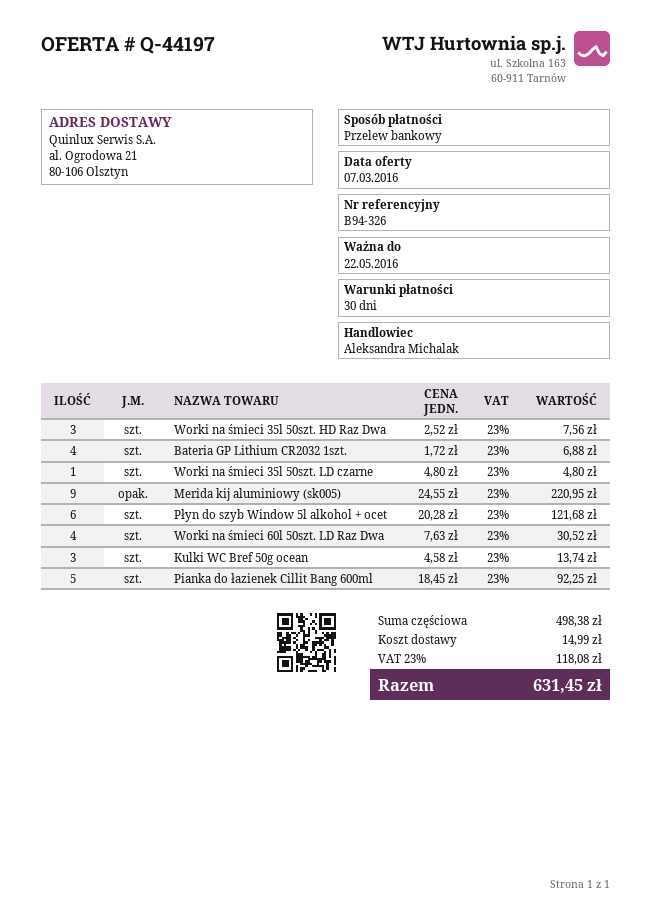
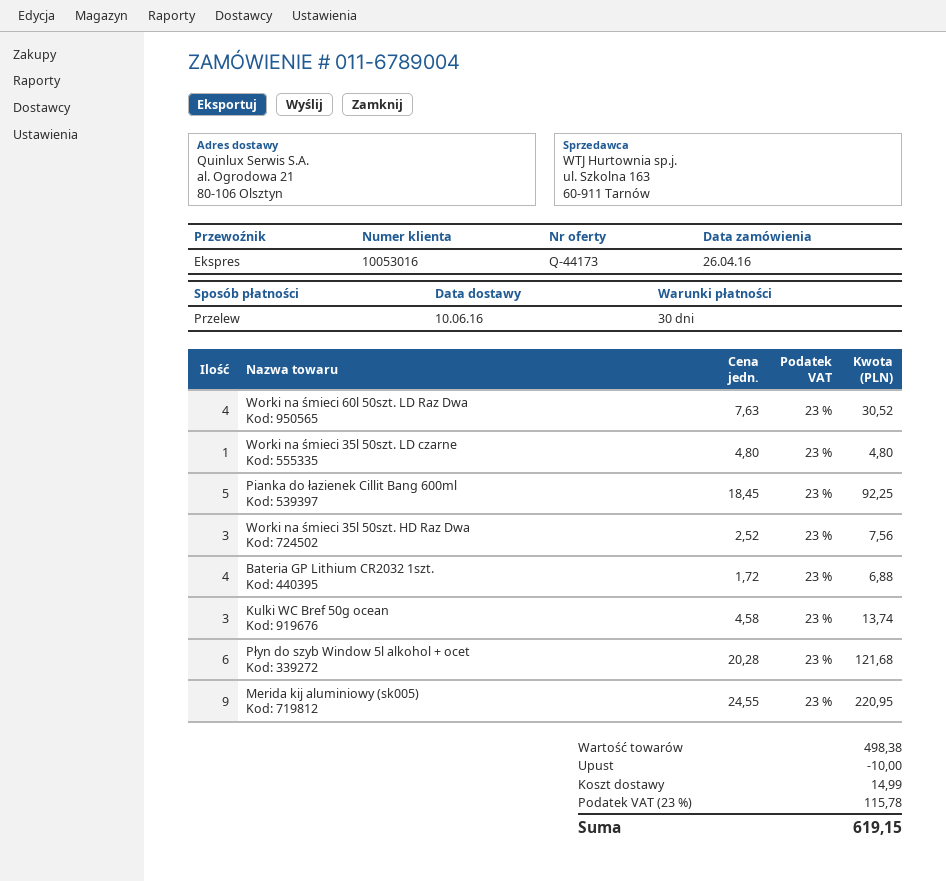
quote number: Q-44197 -> Q-44173
discount: none -> 10.00
tax: 23% = 118.08 -> 23% = 115.78
total: 631.45 -> 619.15

